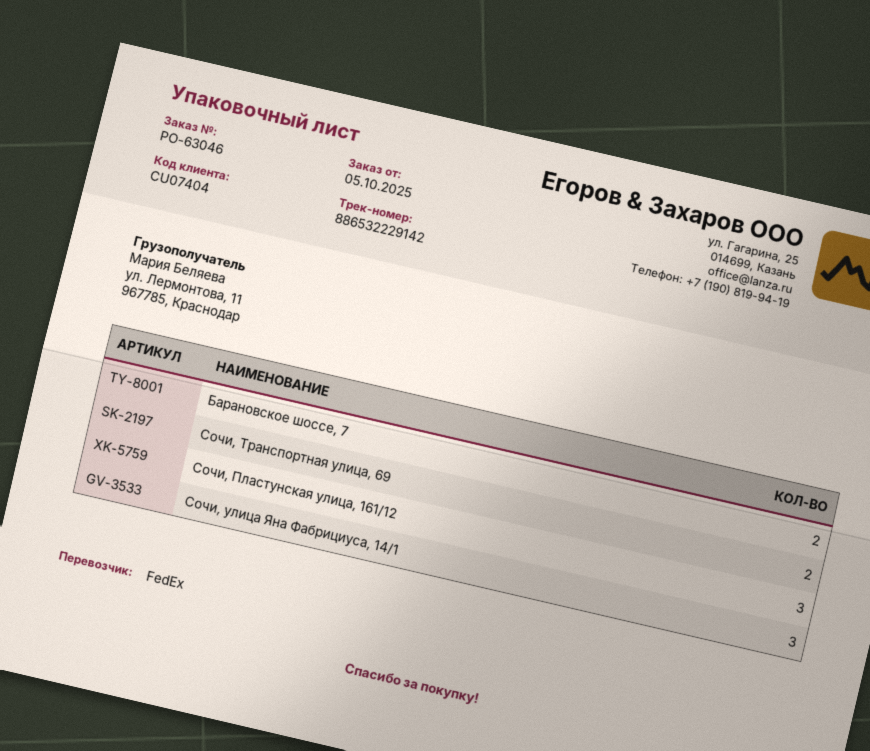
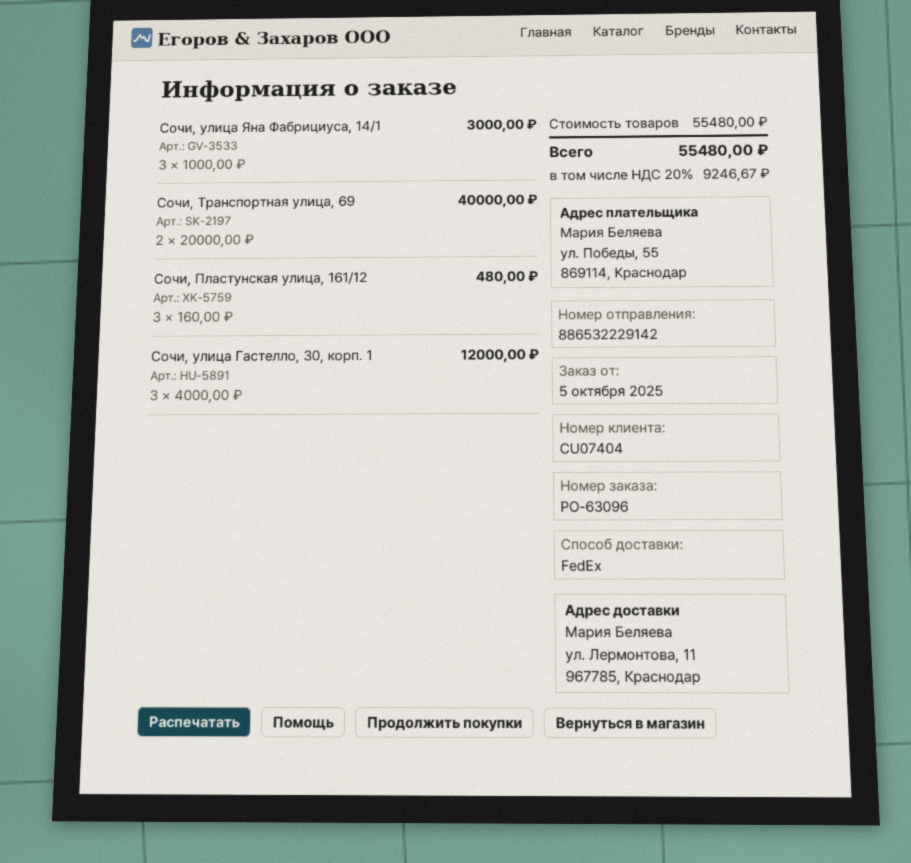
order number: PO-63046 -> PO-63096
Барановское шоссе, 7: 2 -> none
Сочи, улица Гастелло, 30, корп. 1: none -> 3

